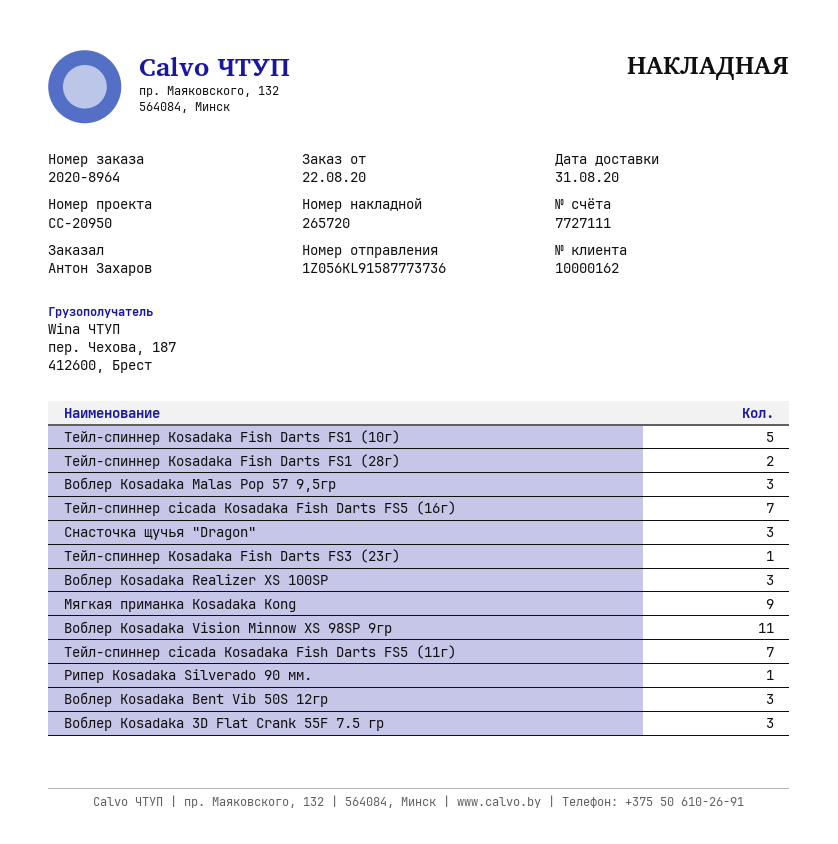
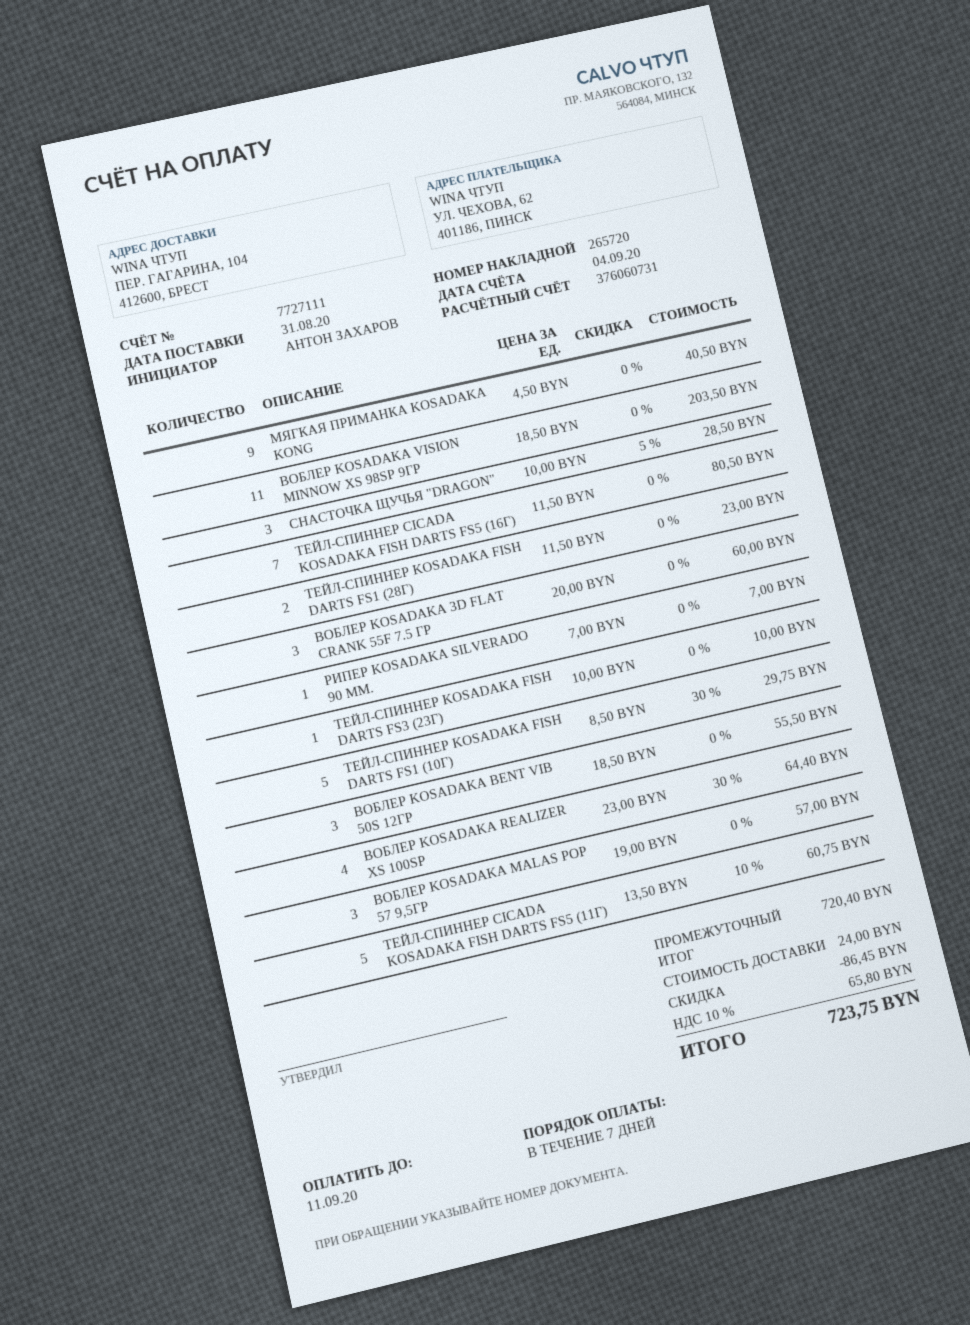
ship to: пер. Чехова, 187, 412600, Брест -> ПЕР. ГАГАРИНА, 104, 412600, БРЕСТ
Воблер Kosadaka Realizer XS 100SP: 3 -> 4
Тейл-спиннер cicada Kosadaka Fish Darts FS5 (11г): 7 -> 5

